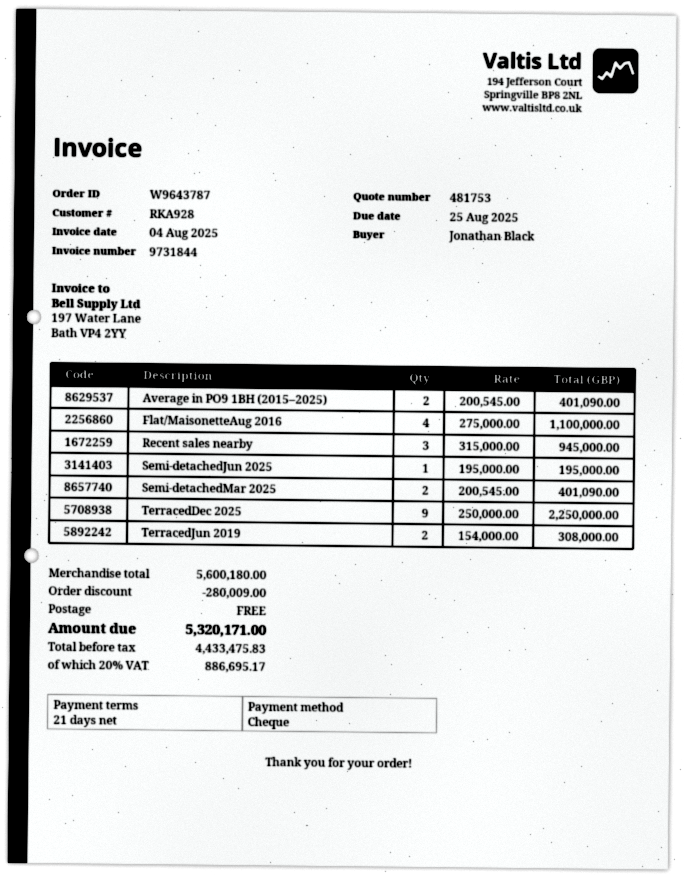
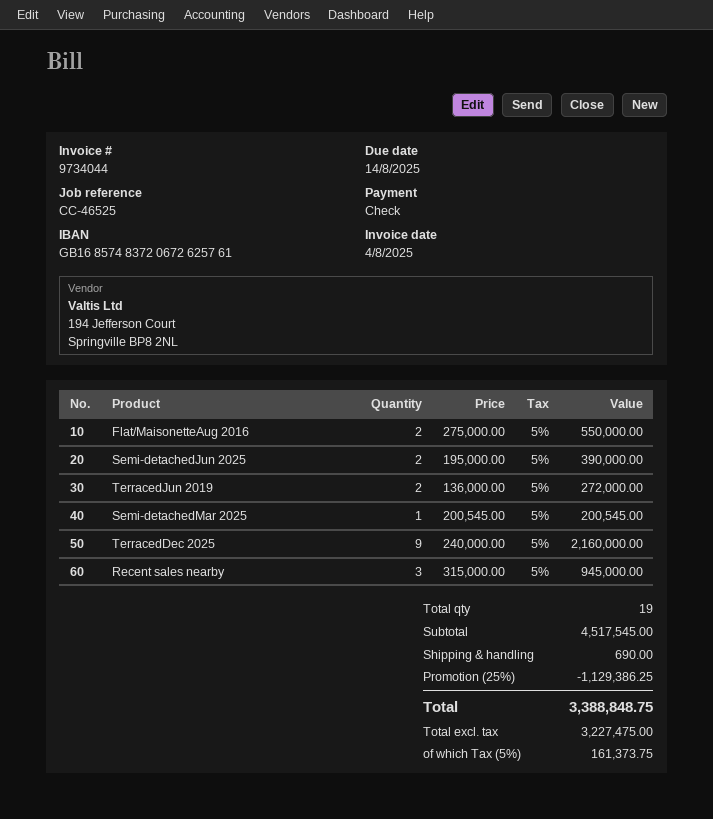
invoice number: 9731844 -> 9734044
due date: 2025-08-25 -> 2025-08-14
Average in PO9 1BH (2015–2025): 2 x 200545.00 = 401090.00 -> none
Flat/MaisonetteAug 2016: 4 x 275000.00 = 1100000.00 -> 2 x 275000.00 = 550000.00
Semi-detachedJun 2025: 1 x 195000.00 = 195000.00 -> 2 x 195000.00 = 390000.00
Semi-detachedMar 2025: 2 x 200545.00 = 401090.00 -> 1 x 200545.00 = 200545.00
TerracedDec 2025: 9 x 250000.00 = 2250000.00 -> 9 x 240000.00 = 2160000.00
TerracedJun 2019: 2 x 154000.00 = 308000.00 -> 2 x 136000.00 = 272000.00
subtotal: 5600180.00 -> 4517545.00
discount: 280009.00 -> 1129386.25
shipping: 0.00 -> 690.00
net: 4433475.83 -> 3227475.00
tax: 20% = 886695.17 -> 5% = 161373.75
total: 5320171.00 -> 3388848.75

